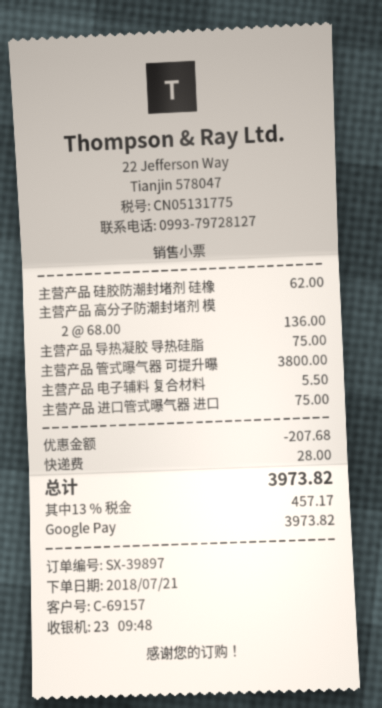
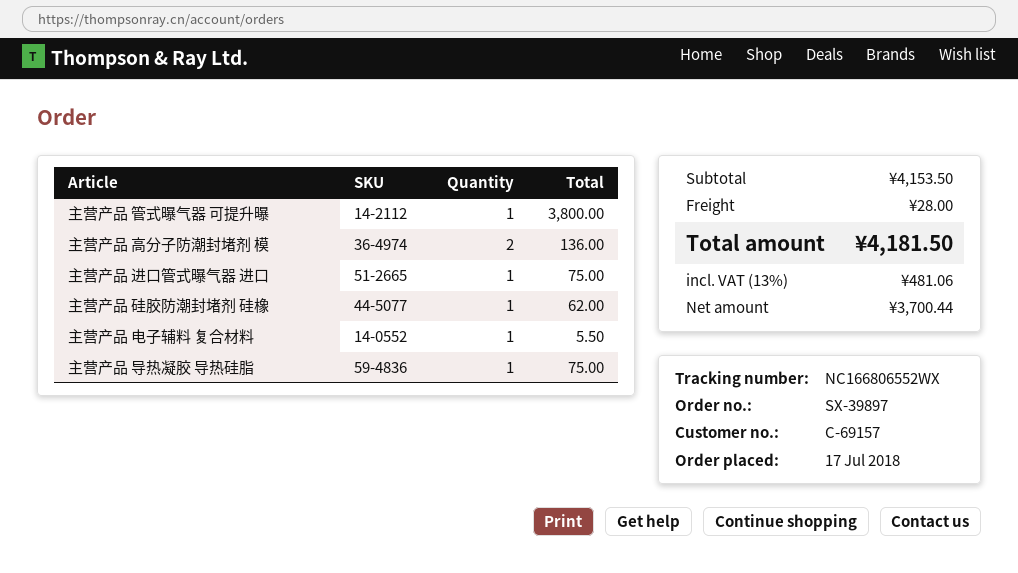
order date: 2018-07-21 -> 2018-07-17
discount: 207.68 -> none
tax: 13% = 457.17 -> 13% = 481.06
total: 3973.82 -> 4181.50

